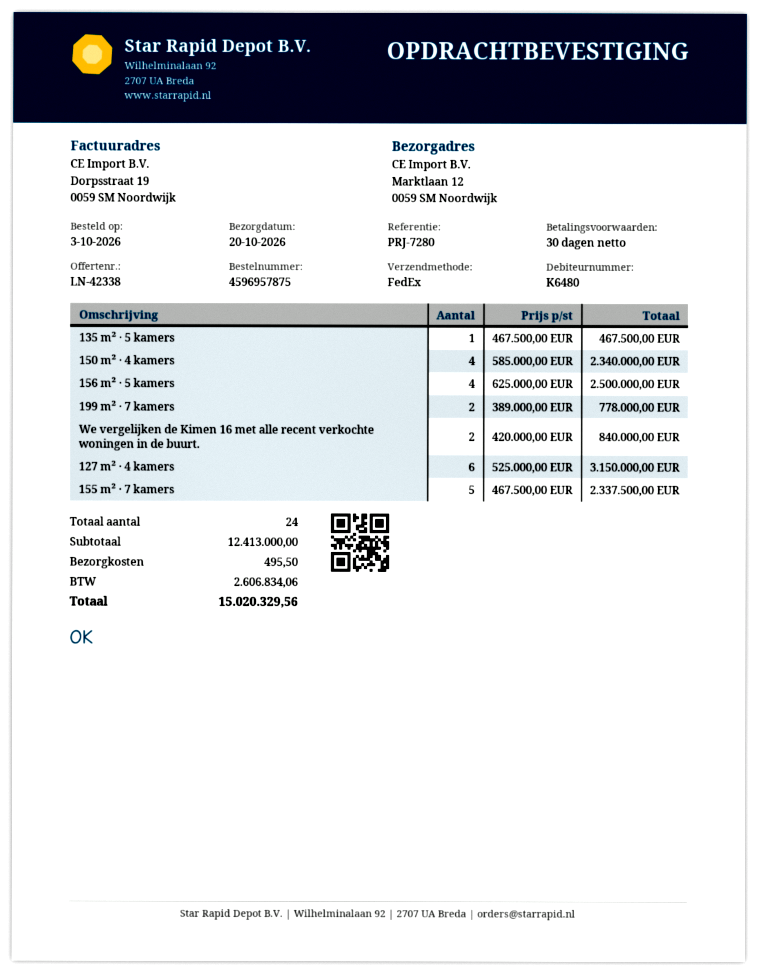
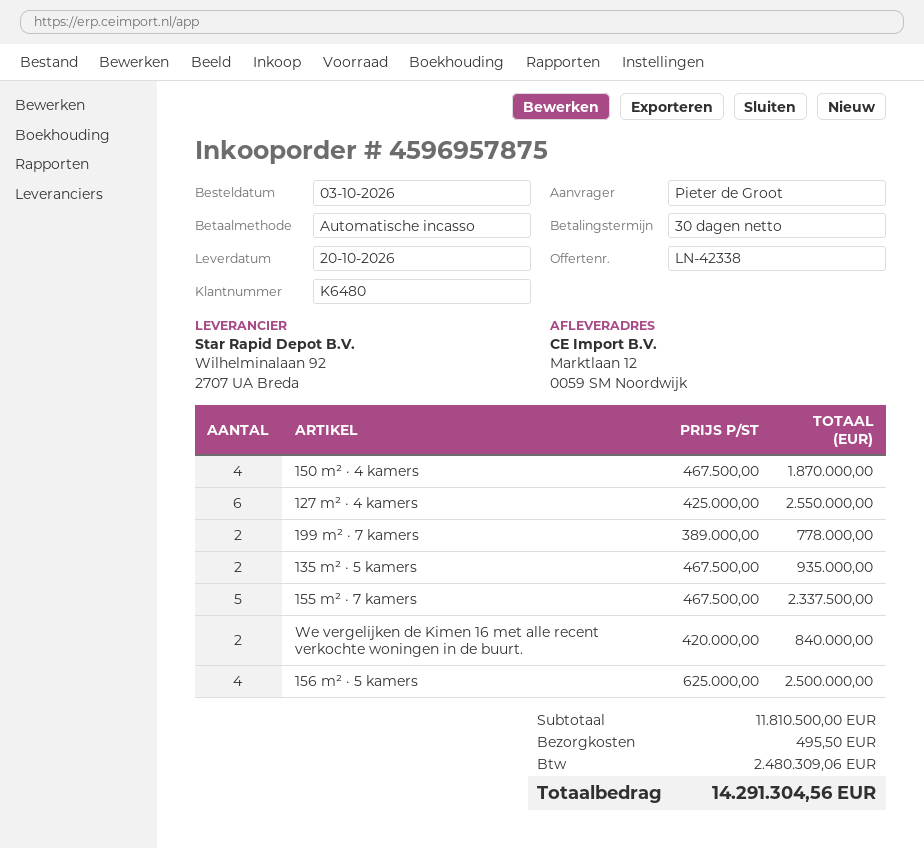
135 m² · 5 kamers: 1 x 467500.00 = 467500.00 -> 2 x 467500.00 = 935000.00
150 m² · 4 kamers: 4 x 585000.00 = 2340000.00 -> 4 x 467500.00 = 1870000.00
127 m² · 4 kamers: 6 x 525000.00 = 3150000.00 -> 6 x 425000.00 = 2550000.00
subtotal: 12413000.00 -> 11810500.00
tax: 2606834.06 -> 2480309.06
total: 15020329.56 -> 14291304.56

